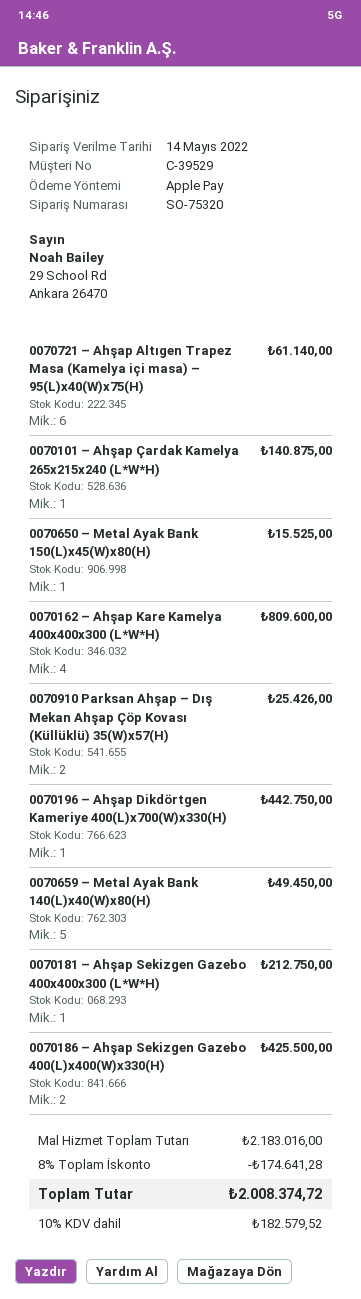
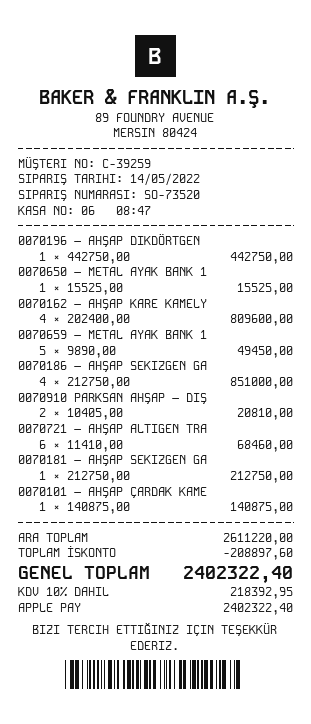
order number: SO-75320 -> SO-73520
customer number: C-39529 -> C-39259
0070721 – Ahşap Altıgen Trapez Masa (Kamelya içi masa) – 95(L)x40(W)x75(H): 6 for 61140.00 -> 6 for 68460.00
0070910 Parksan Ahşap – Dış Mekan Ahşap Çöp Kovası (Küllüklü) 35(W)x57(H): 2 for 25426.00 -> 2 for 20810.00
0070186 – Ahşap Sekizgen Gazebo 400(L)x400(W)x330(H): 2 for 425500.00 -> 4 for 851000.00
subtotal: 2183016.00 -> 2611220.00
discount: 174641.28 -> 208897.60
tax: 10% = 182579.52 -> 10% = 218392.95
total: 2008374.72 -> 2402322.40

